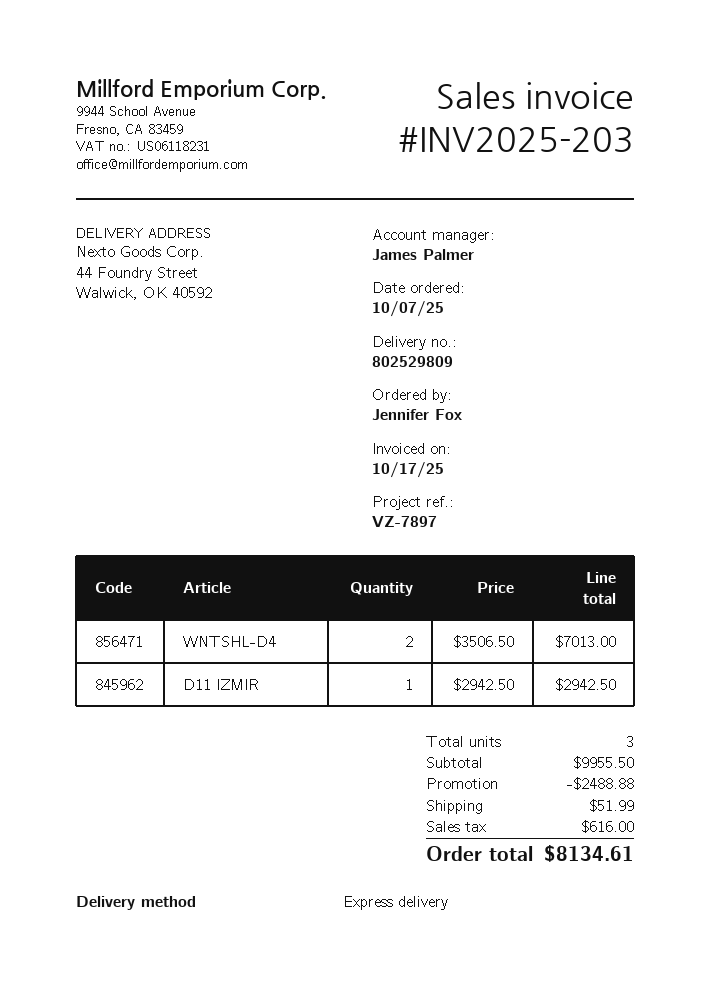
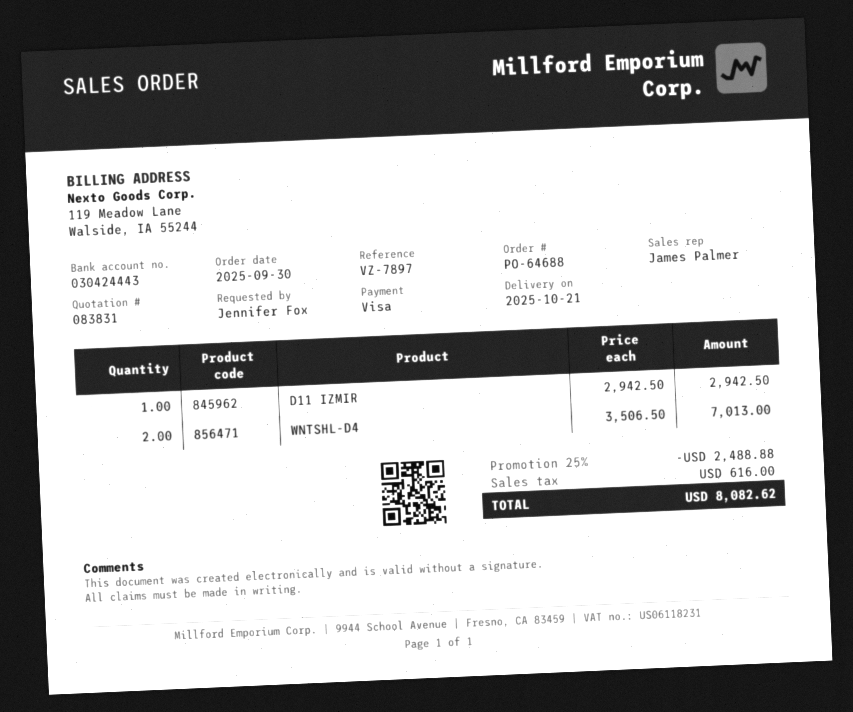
order date: 2025-10-07 -> 2025-09-30
shipping: 51.99 -> none
total: 8134.61 -> 8082.62

